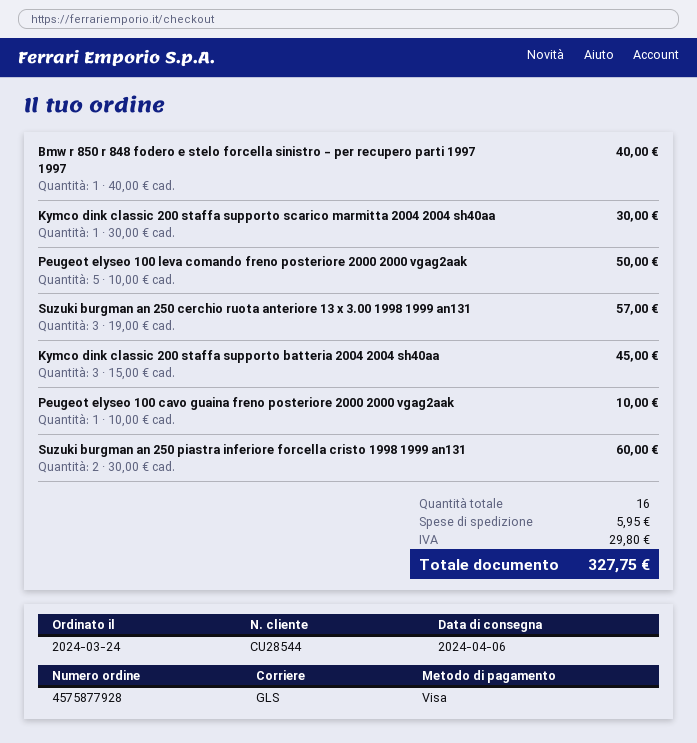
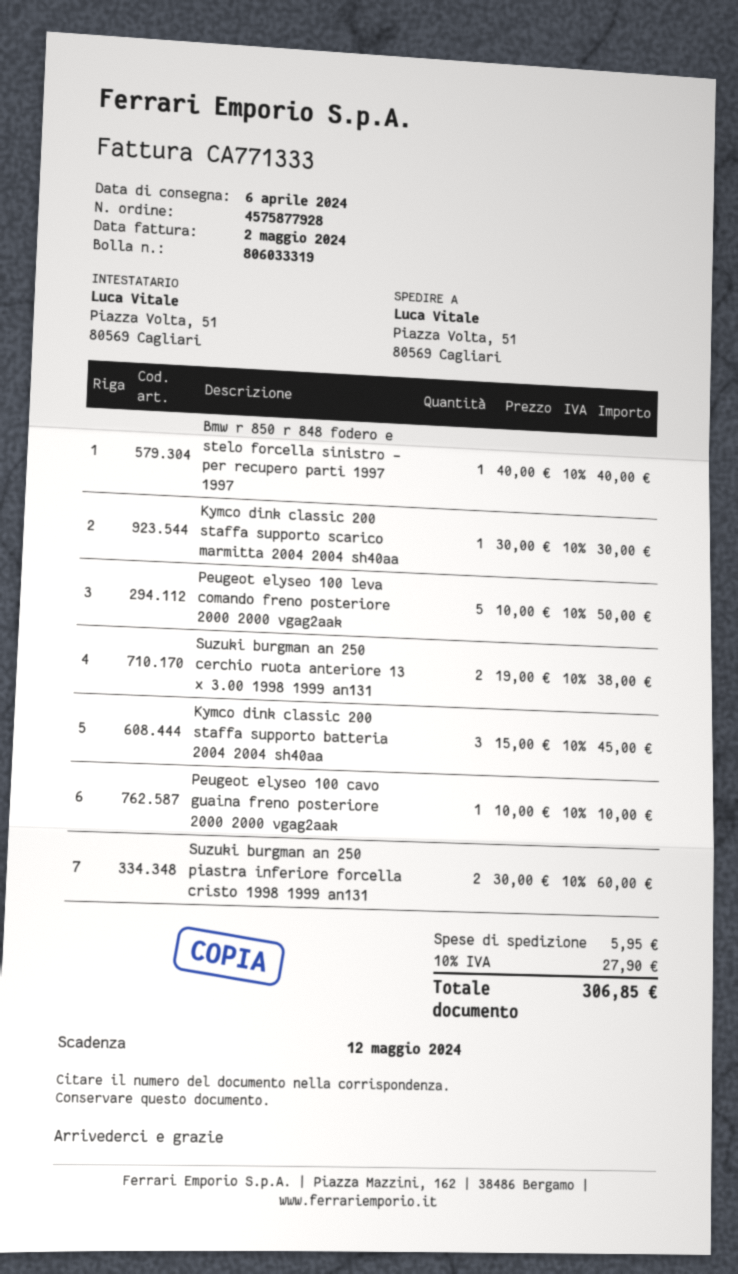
Suzuki burgman an 250 cerchio ruota anteriore 13 x 3.00 1998 1999 an131: 3 x 19.00 = 57.00 -> 2 x 19.00 = 38.00
tax: 29.80 -> 27.90
total: 327.75 -> 306.85

